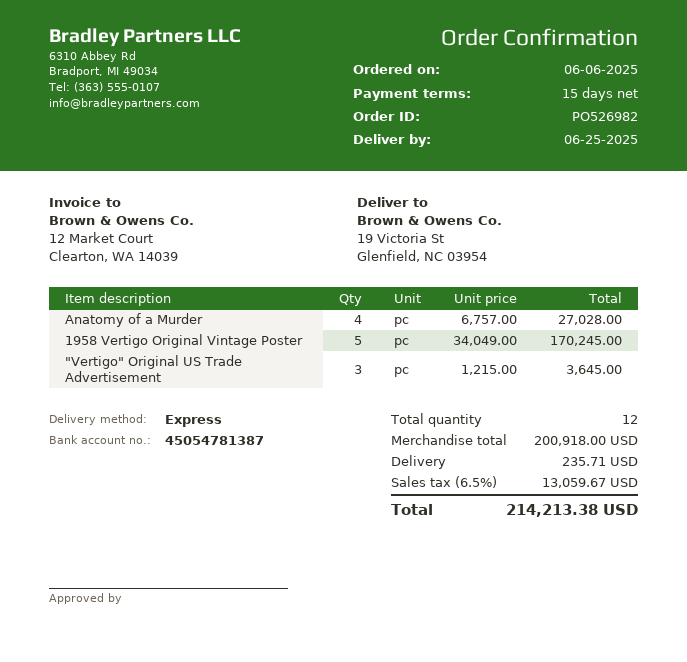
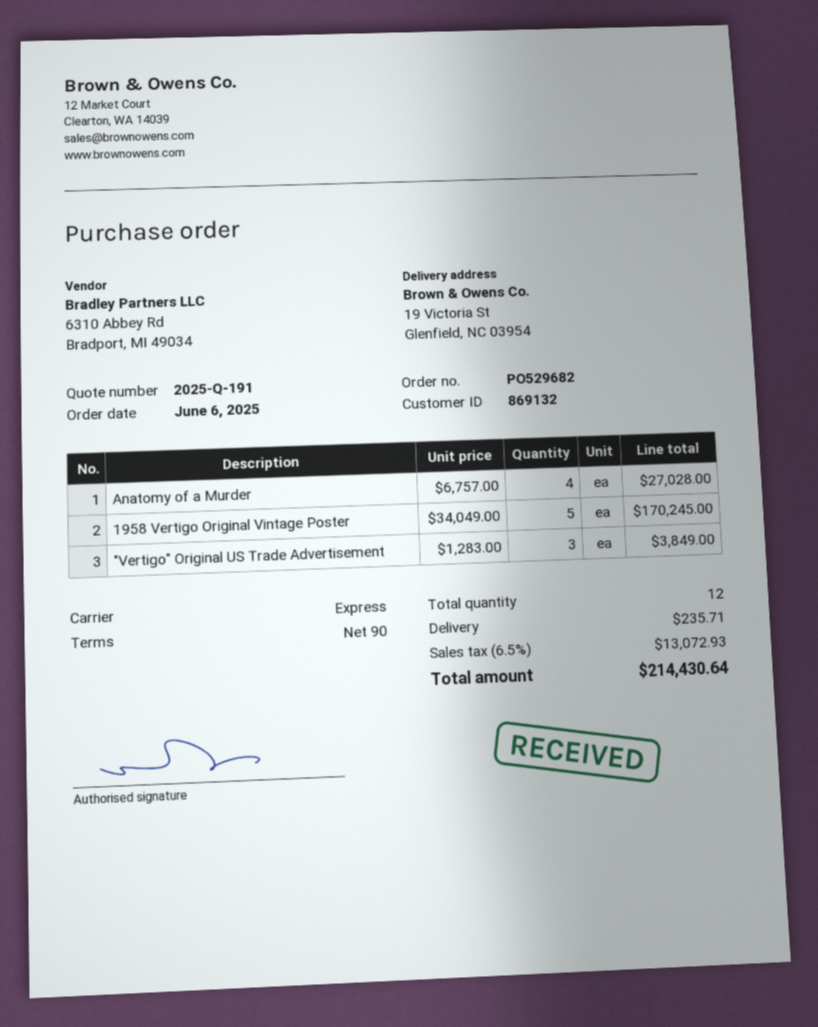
order number: PO526982 -> PO529682
payment terms: 15 days -> 90 days
"Vertigo" Original US Trade Advertisement: 3 x 1215.00 = 3645.00 -> 3 x 1283.00 = 3849.00
tax: 6.5% = 13059.67 -> 6.5% = 13072.93
total: 214213.38 -> 214430.64

